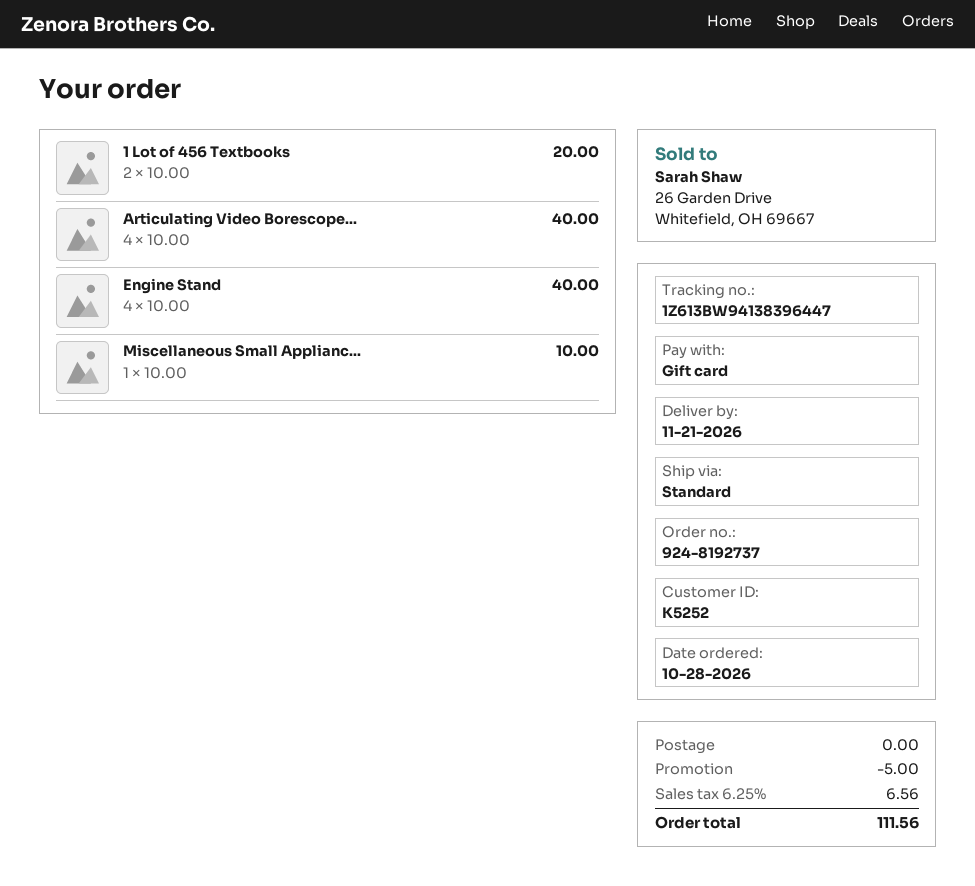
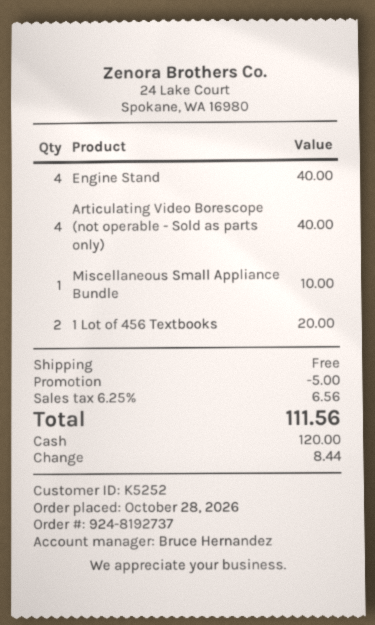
payment method: gift card -> cash

